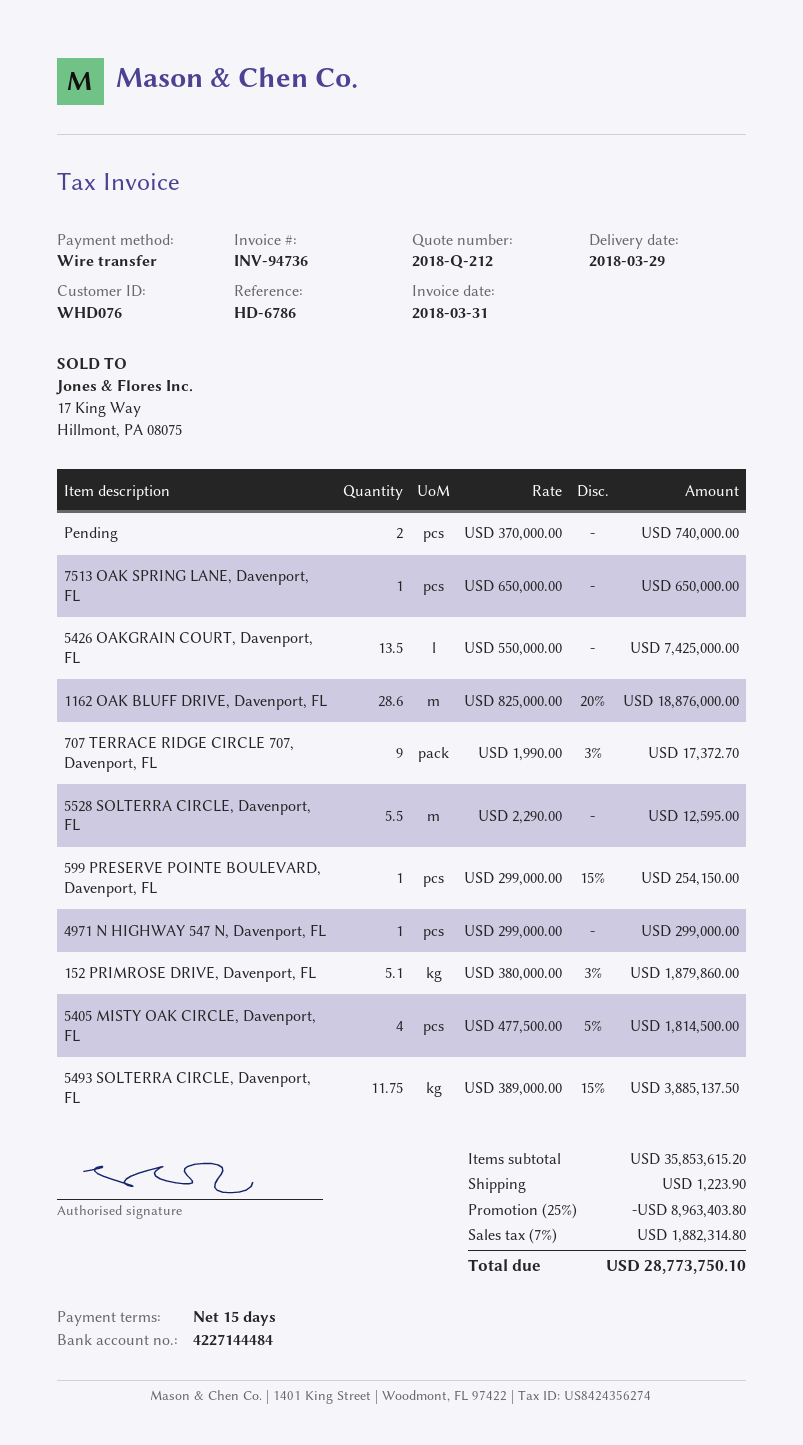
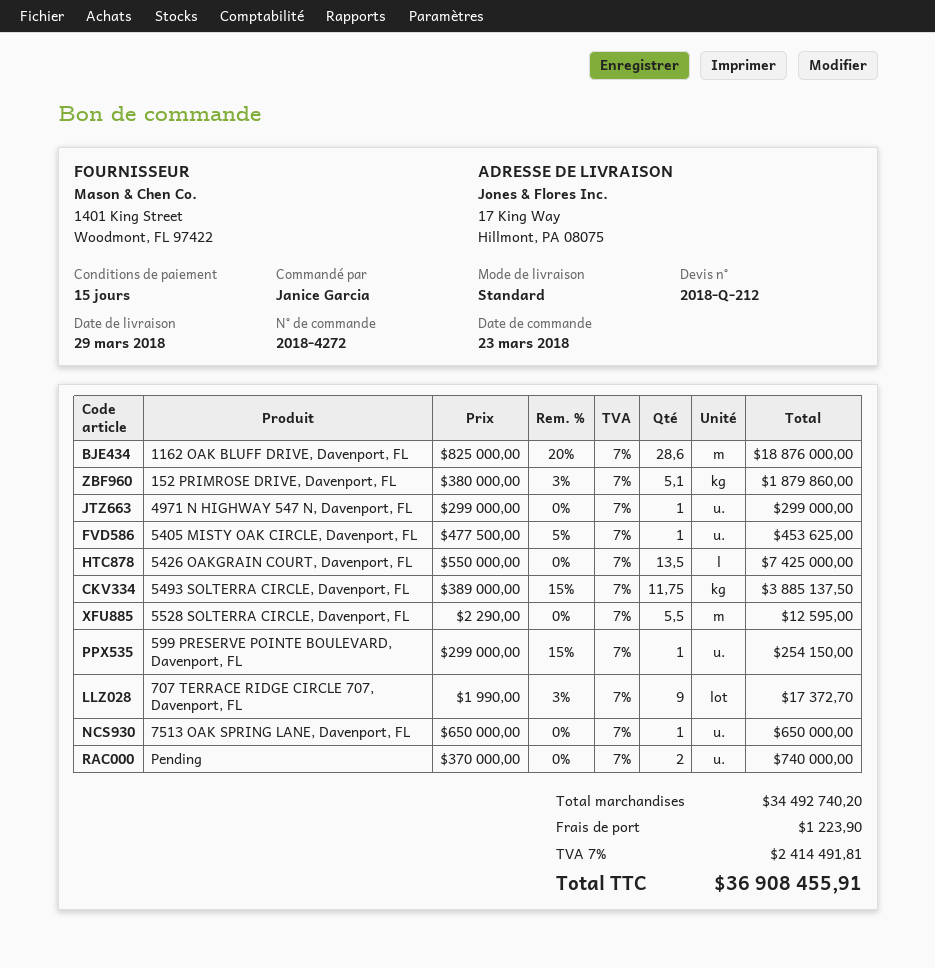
5405 MISTY OAK CIRCLE, Davenport, FL: 4 x 477500.00 - 5% = 1814500.00 -> 1 x 477500.00 - 5% = 453625.00
subtotal: 35853615.20 -> 34492740.20
discount: 25% = 8963403.80 -> none
tax: 7% = 1882314.80 -> 7% = 2414491.81
total: 28773750.10 -> 36908455.91

